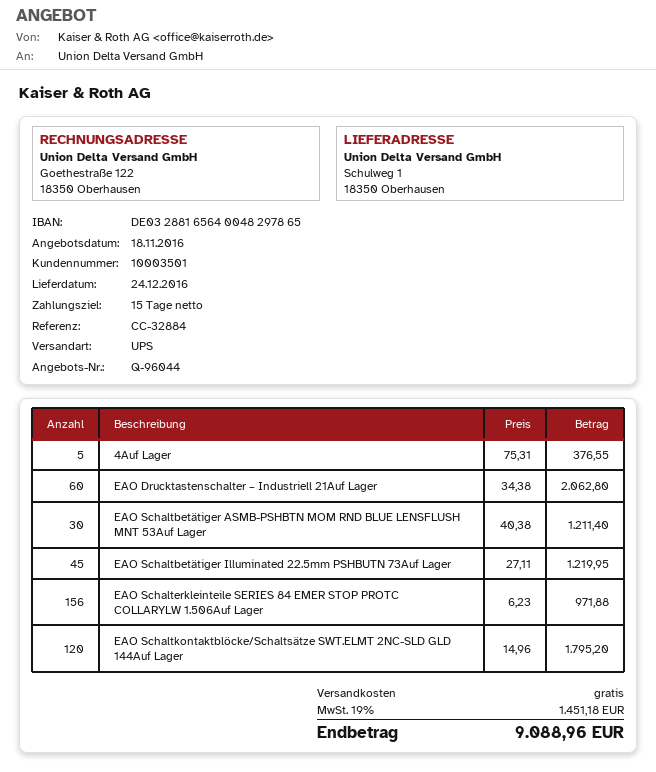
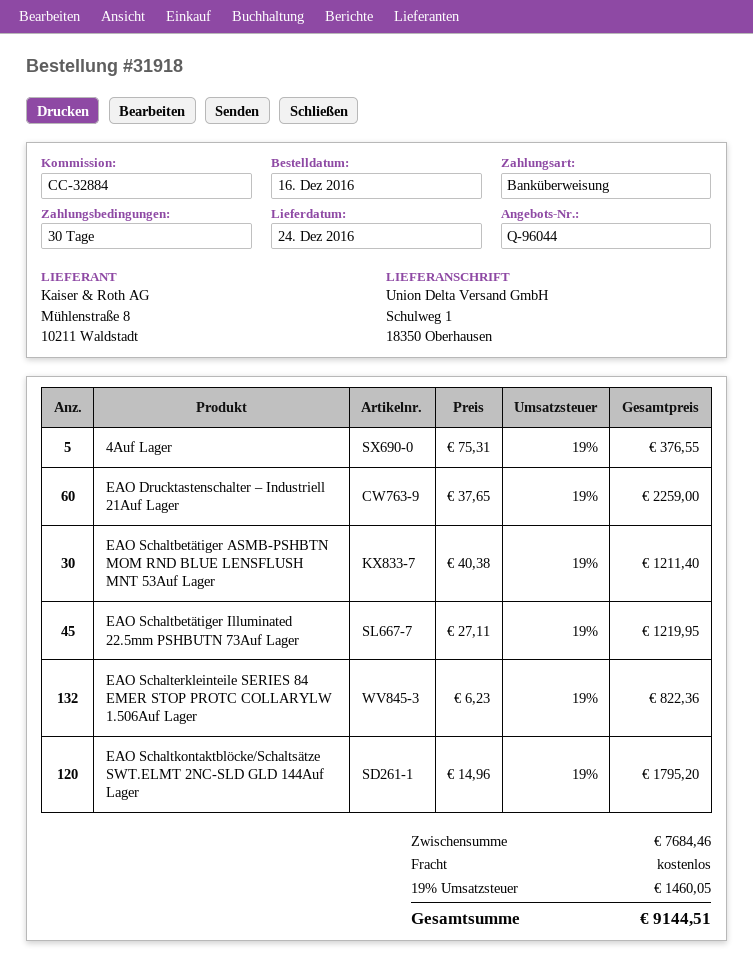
payment terms: 15 days -> 30 days
EAO Drucktastenschalter – Industriell 21Auf Lager: 60 x 34.38 = 2062.80 -> 60 x 37.65 = 2259.00
EAO Schalterkleinteile SERIES 84 EMER STOP PROTC COLLARYLW 1.506Auf Lager: 156 x 6.23 = 971.88 -> 132 x 6.23 = 822.36
tax: 19% = 1451.18 -> 19% = 1460.05
total: 9088.96 -> 9144.51

